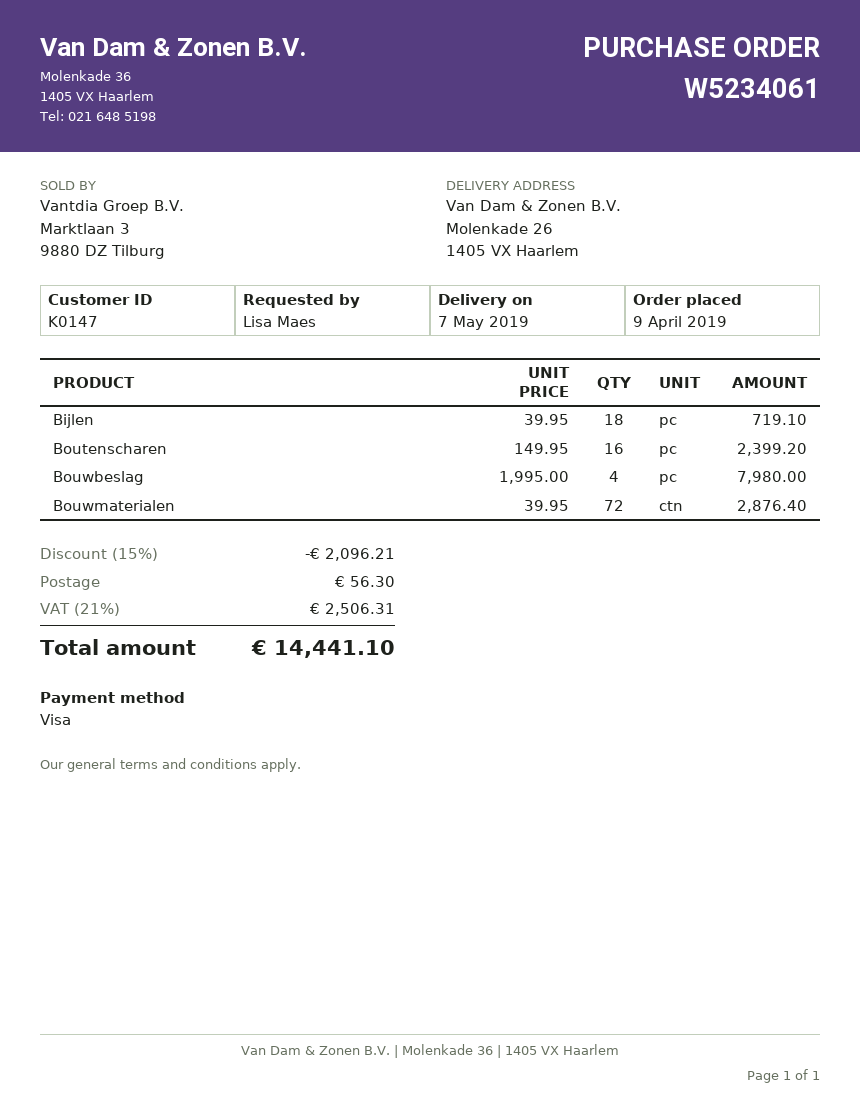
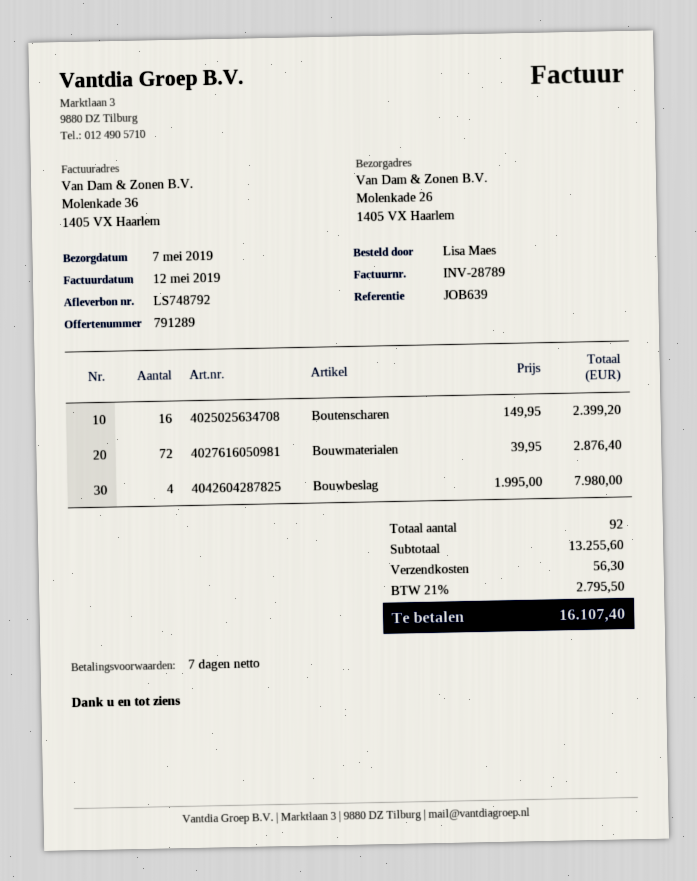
Bijlen: 18 x 39.95 = 719.10 -> none
discount: 15% = 2096.21 -> none
tax: 21% = 2506.31 -> 21% = 2795.50
total: 14441.10 -> 16107.40

